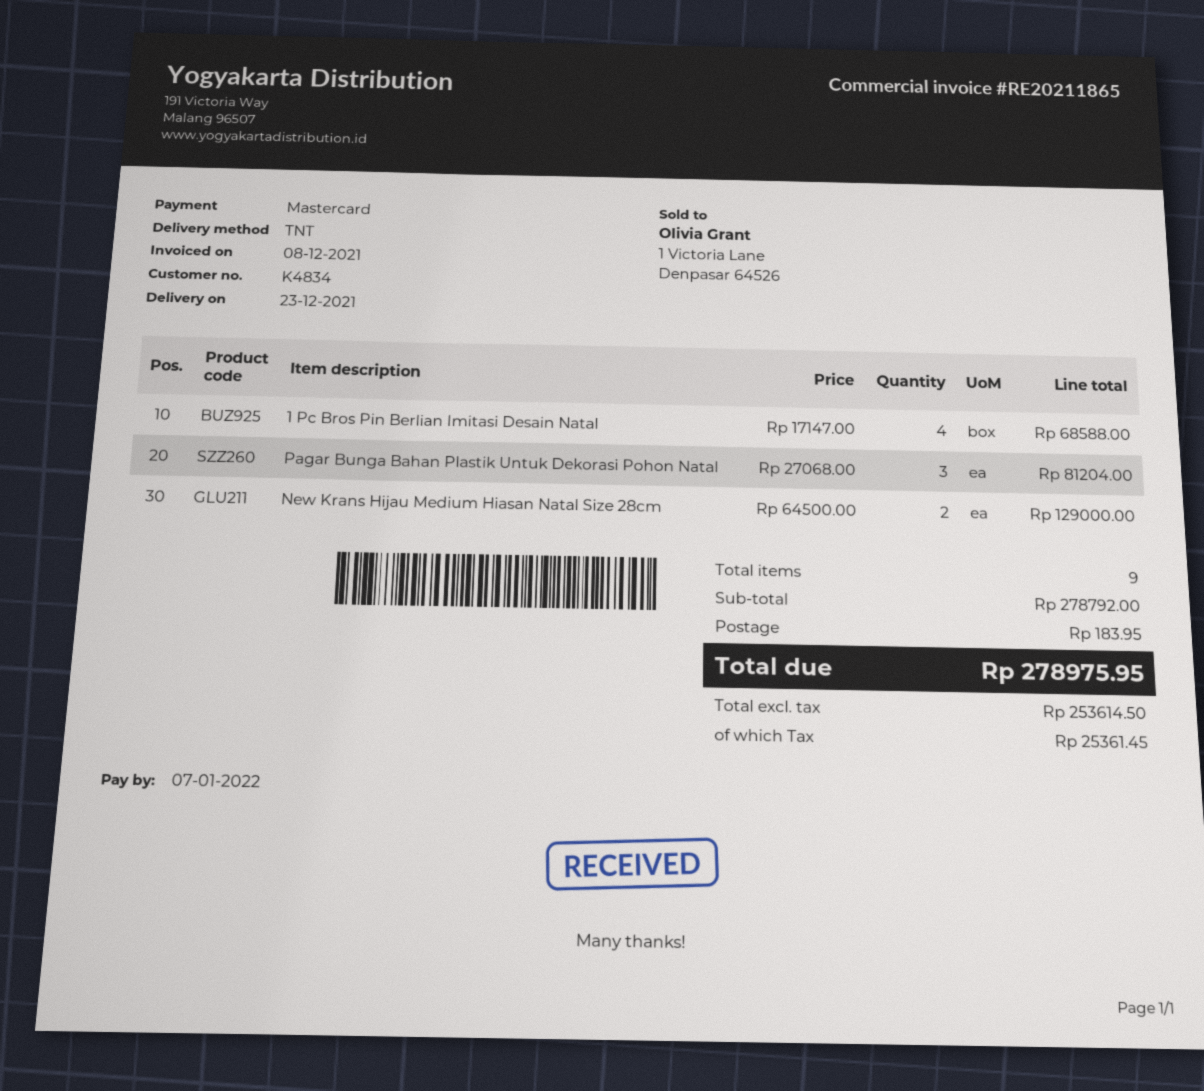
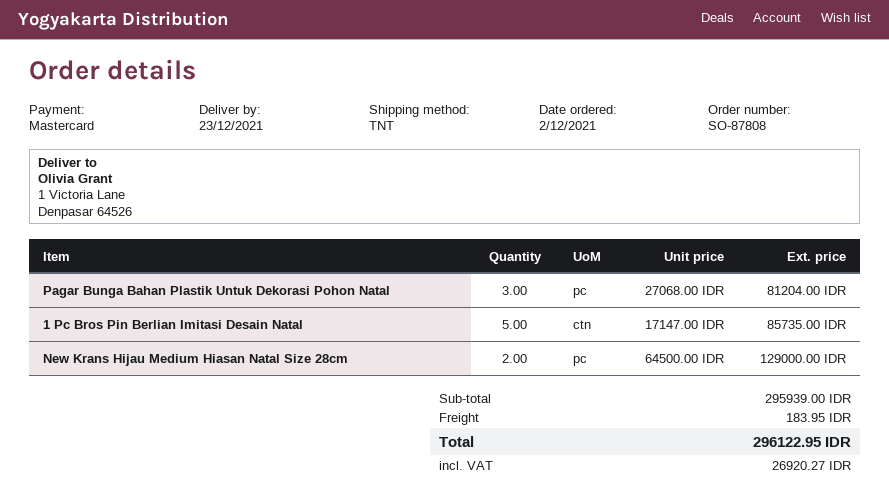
1 Pc Bros Pin Berlian Imitasi Desain Natal: 4 x 17147.00 = 68588.00 -> 5 x 17147.00 = 85735.00
subtotal: 278792.00 -> 295939.00
tax: 25361.45 -> 26920.27
total: 278975.95 -> 296122.95

